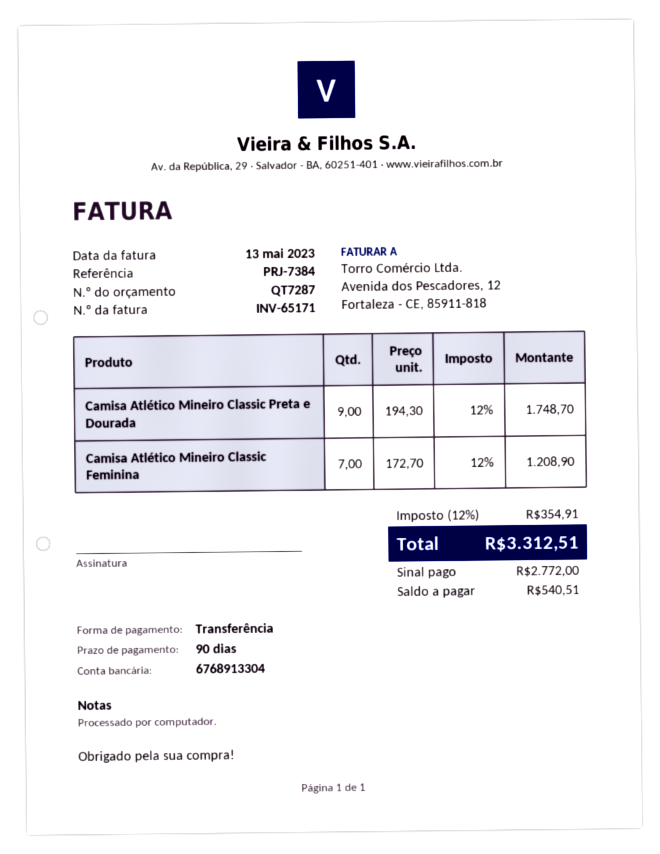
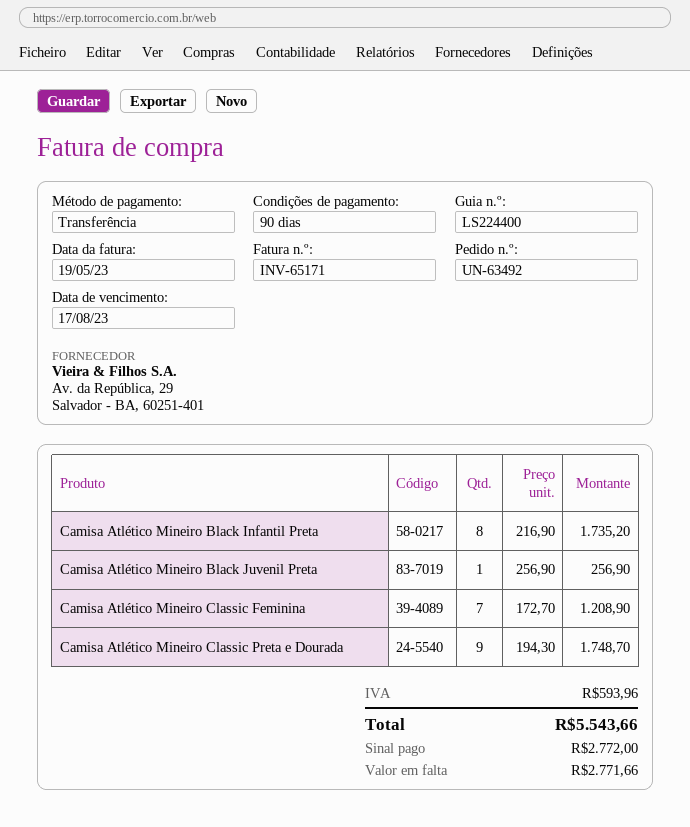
invoice date: 2023-05-13 -> 2023-05-19
Camisa Atlético Mineiro Black Infantil Preta: none -> 8 x 216.90 = 1735.20
Camisa Atlético Mineiro Black Juvenil Preta: none -> 1 x 256.90 = 256.90
tax: 354.91 -> 593.96
total: 3312.51 -> 5543.66
balance: 540.51 -> 2771.66

